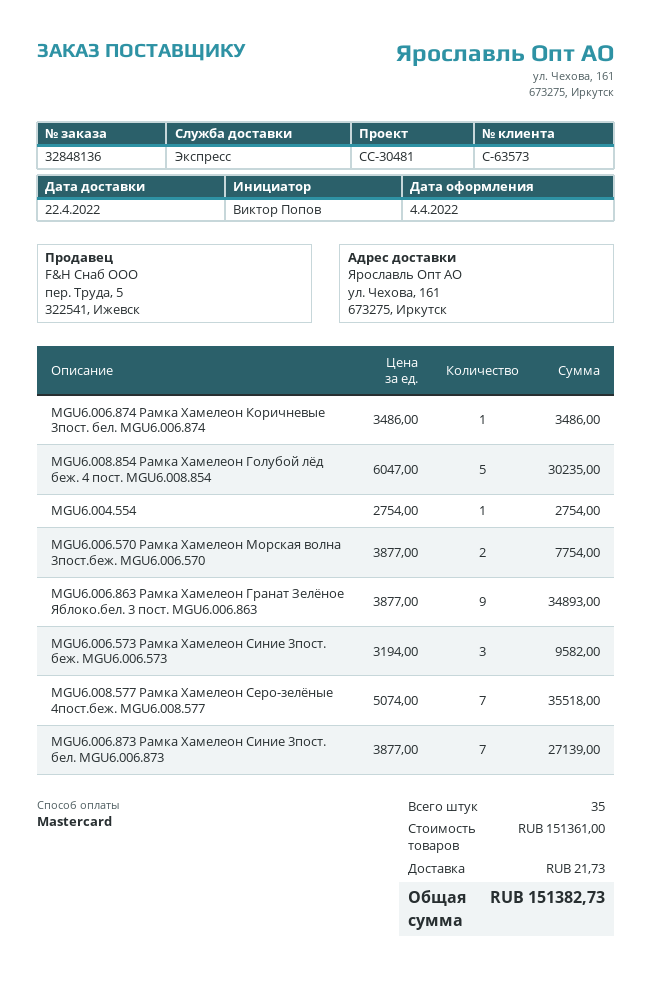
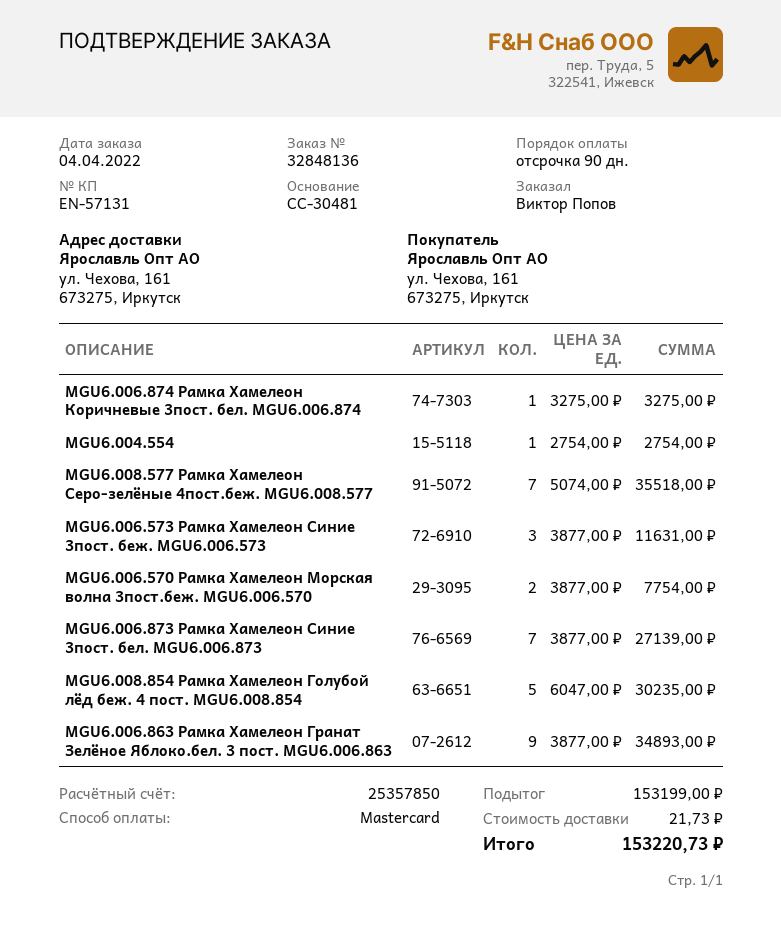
MGU6.006.874 Рамка Хамелеон Коричневые 3пост. бел. MGU6.006.874: 1 x 3486.00 = 3486.00 -> 1 x 3275.00 = 3275.00
MGU6.006.573 Рамка Хамелеон Синие 3пост. беж. MGU6.006.573: 3 x 3194.00 = 9582.00 -> 3 x 3877.00 = 11631.00
subtotal: 151361.00 -> 153199.00
total: 151382.73 -> 153220.73

